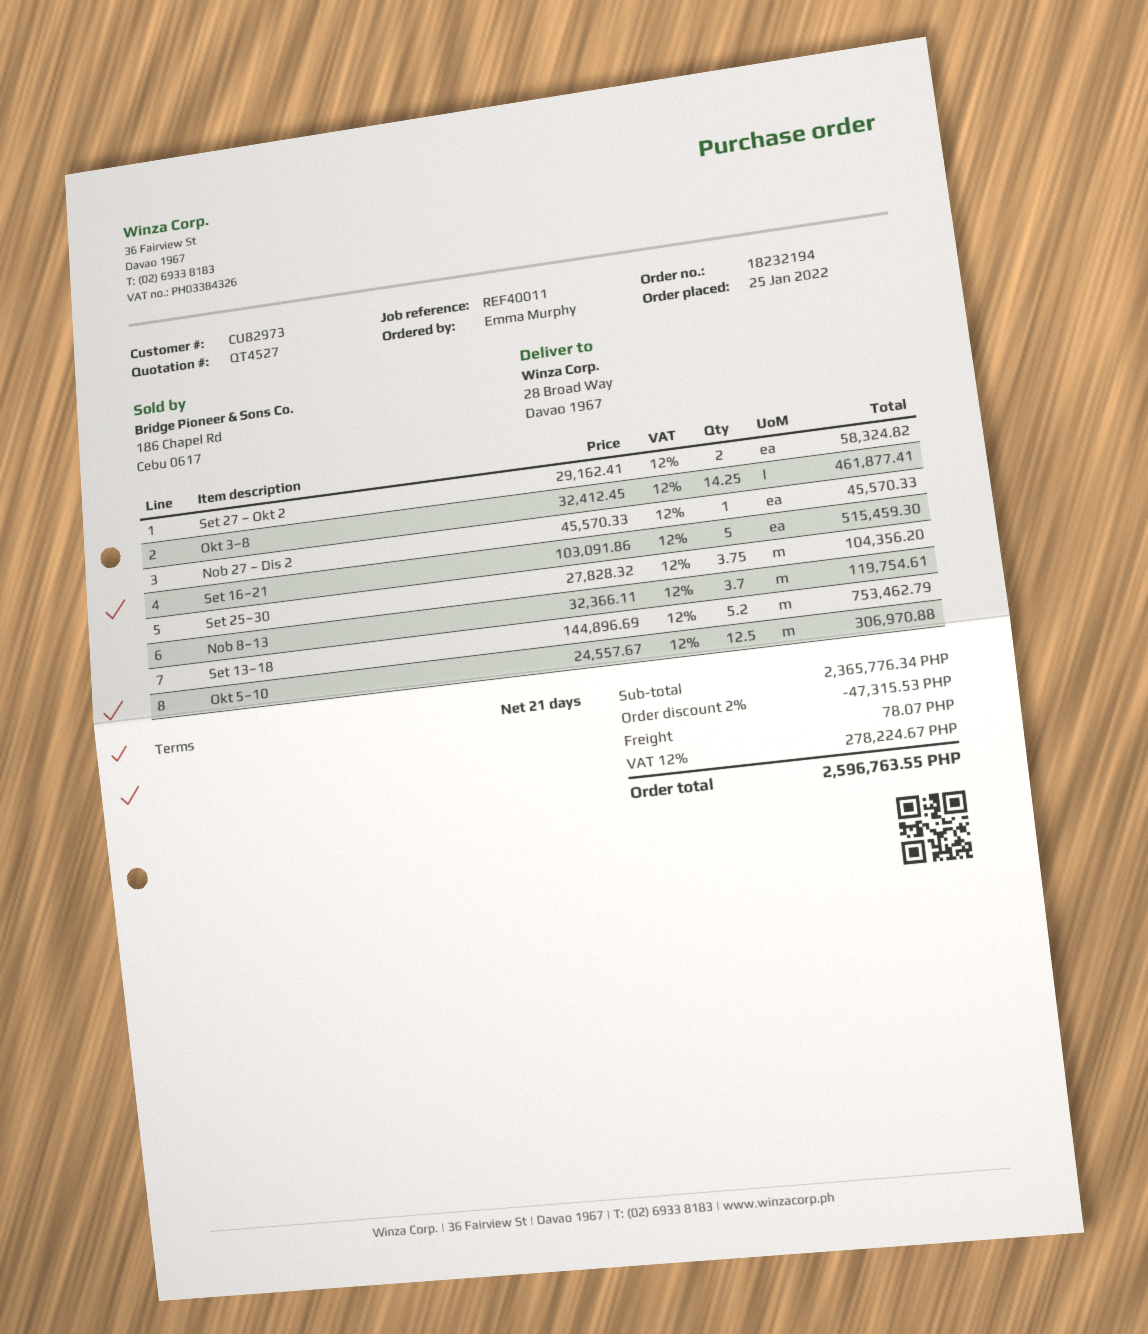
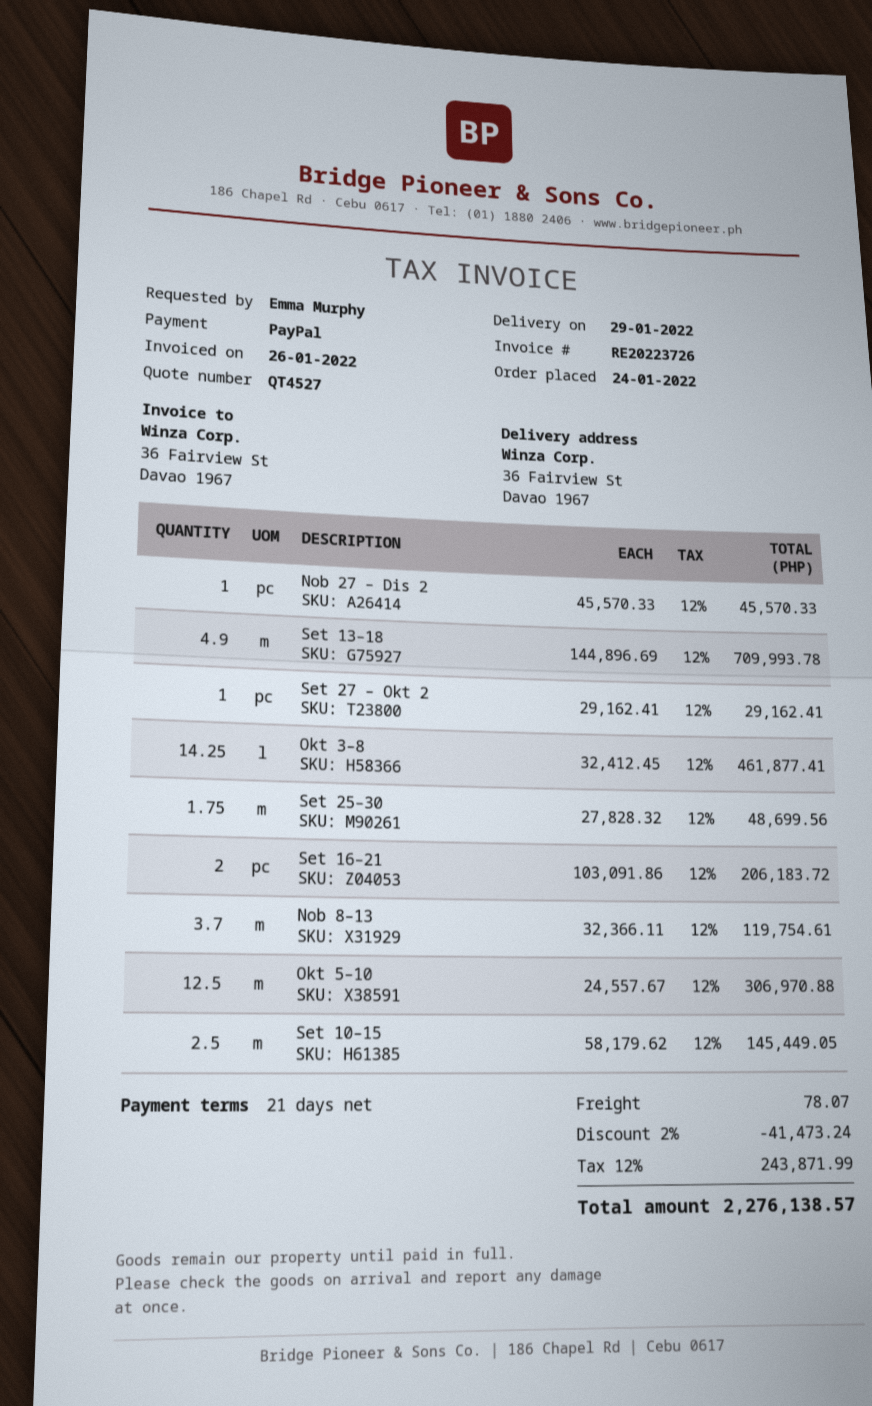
order date: 2022-01-25 -> 2022-01-24
ship to: 28 Broad Way, Davao 1967 -> 36 Fairview St, Davao 1967
Set 27 – Okt 2: 2 x 29162.41 = 58324.82 -> 1 x 29162.41 = 29162.41
Set 16–21: 5 x 103091.86 = 515459.30 -> 2 x 103091.86 = 206183.72
Set 25–30: 3.75 x 27828.32 = 104356.20 -> 1.75 x 27828.32 = 48699.56
Set 13–18: 5.2 x 144896.69 = 753462.79 -> 4.9 x 144896.69 = 709993.78
Set 10–15: none -> 2.5 x 58179.62 = 145449.05
discount: 2% = 47315.53 -> 2% = 41473.24
tax: 12% = 278224.67 -> 12% = 243871.99
total: 2596763.55 -> 2276138.57

